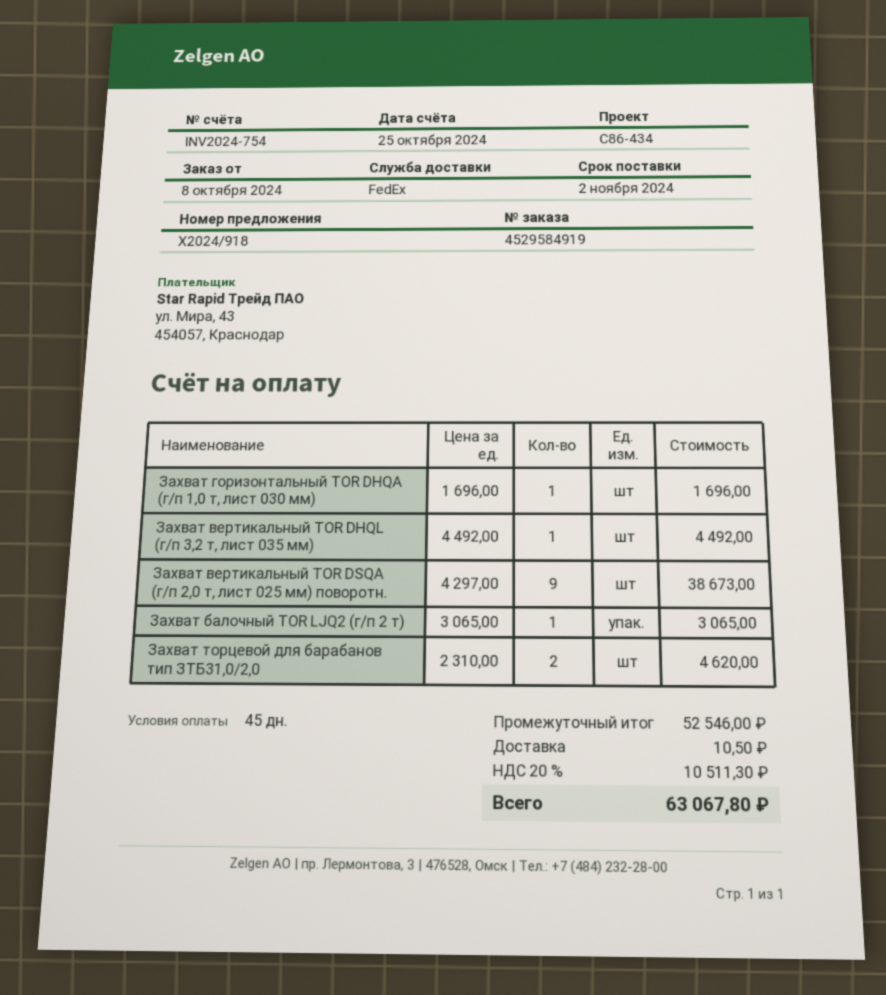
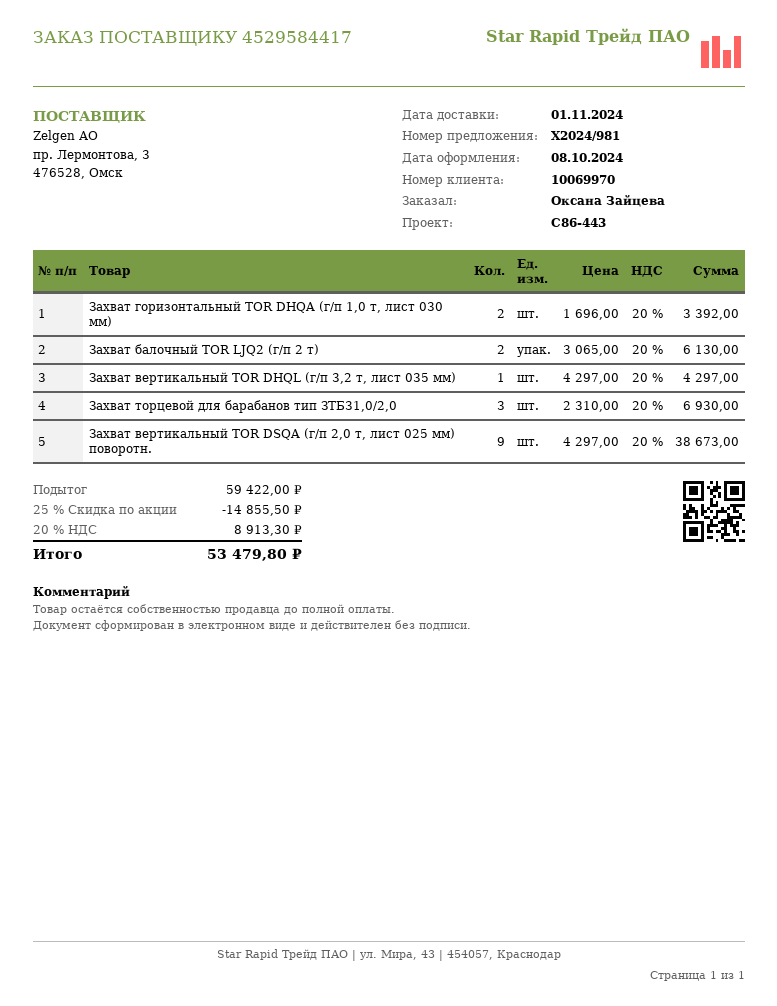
quote number: X2024/918 -> X2024/981
order number: 4529584919 -> 4529584417
delivery date: 2024-11-02 -> 2024-11-01
reference: C86-434 -> C86-443
Захват горизонтальный TOR DHQA (г/п 1,0 т, лист 030 мм): 1 x 1696.00 = 1696.00 -> 2 x 1696.00 = 3392.00
Захват вертикальный TOR DHQL (г/п 3,2 т, лист 035 мм): 1 x 4492.00 = 4492.00 -> 1 x 4297.00 = 4297.00
Захват балочный TOR LJQ2 (г/п 2 т): 1 x 3065.00 = 3065.00 -> 2 x 3065.00 = 6130.00
Захват торцевой для барабанов тип ЗТБ31,0/2,0: 2 x 2310.00 = 4620.00 -> 3 x 2310.00 = 6930.00
subtotal: 52546.00 -> 59422.00
discount: none -> 25% = 14855.50
shipping: 10.50 -> none
tax: 20% = 10511.30 -> 20% = 8913.30
total: 63067.80 -> 53479.80

